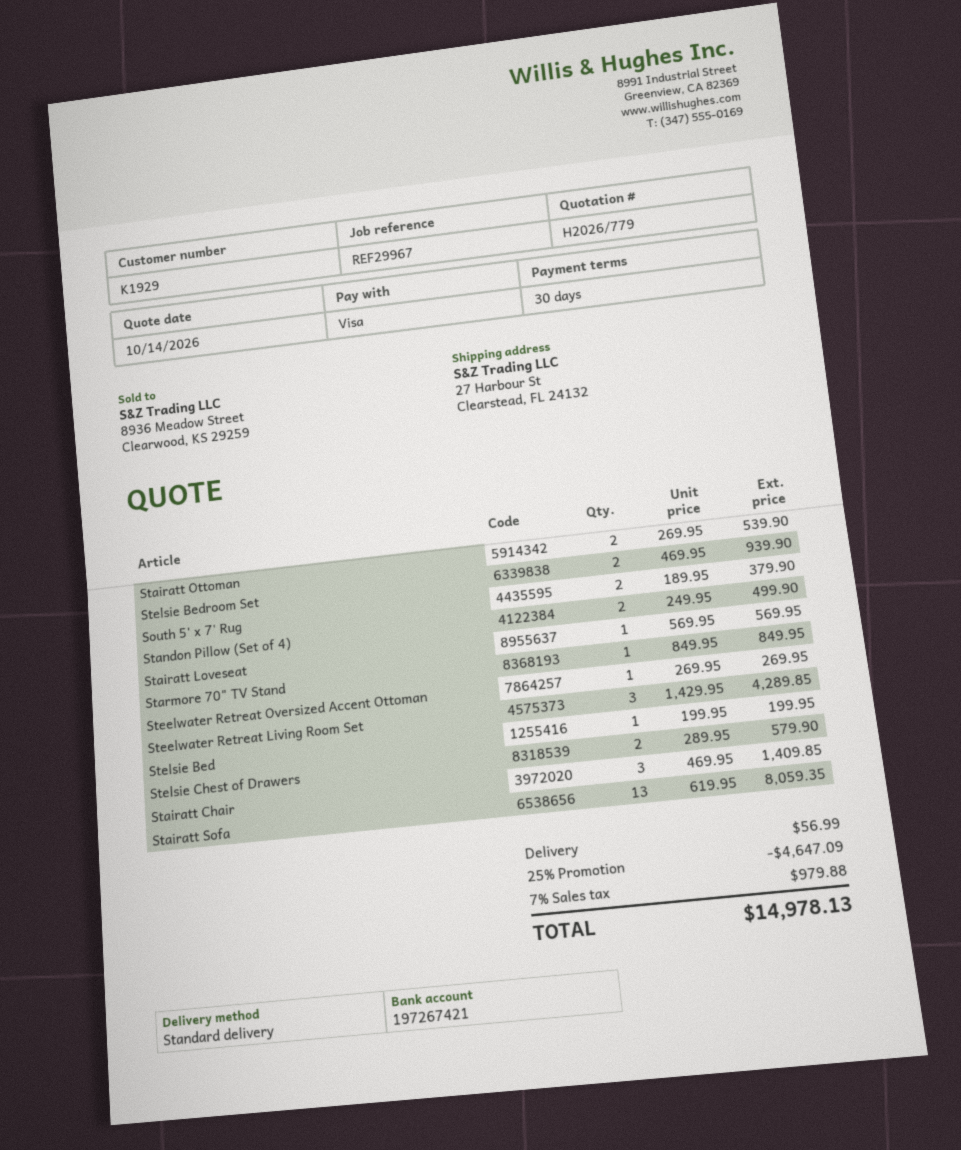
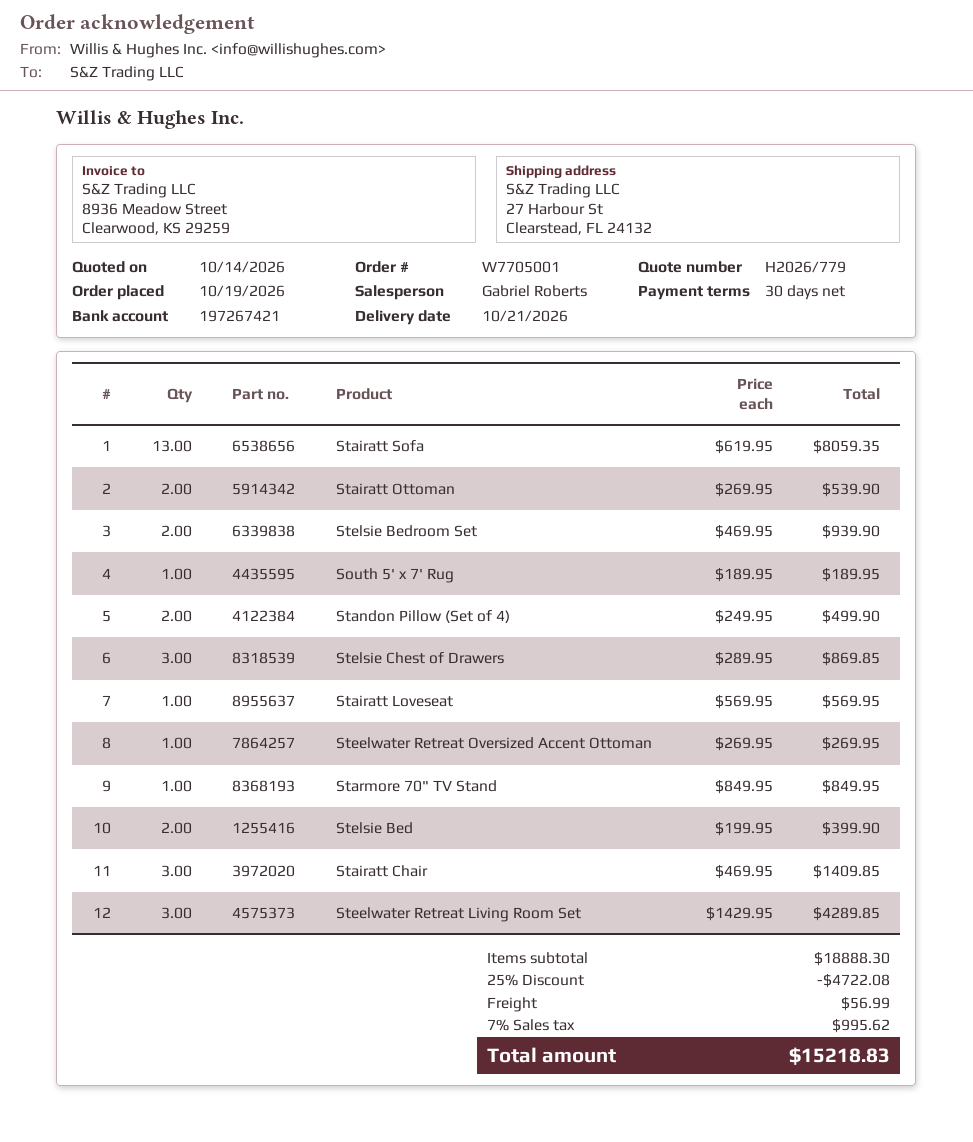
South 5' x 7' Rug: 2 x 189.95 = 379.90 -> 1 x 189.95 = 189.95
Stelsie Bed: 1 x 199.95 = 199.95 -> 2 x 199.95 = 399.90
Stelsie Chest of Drawers: 2 x 289.95 = 579.90 -> 3 x 289.95 = 869.85
discount: 25% = 4647.09 -> 25% = 4722.08
tax: 7% = 979.88 -> 7% = 995.62
total: 14978.13 -> 15218.83

